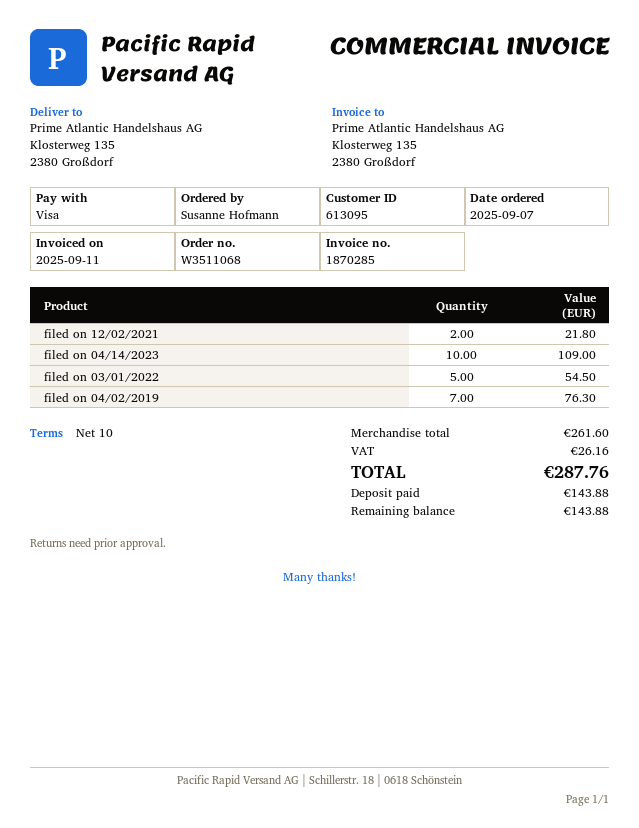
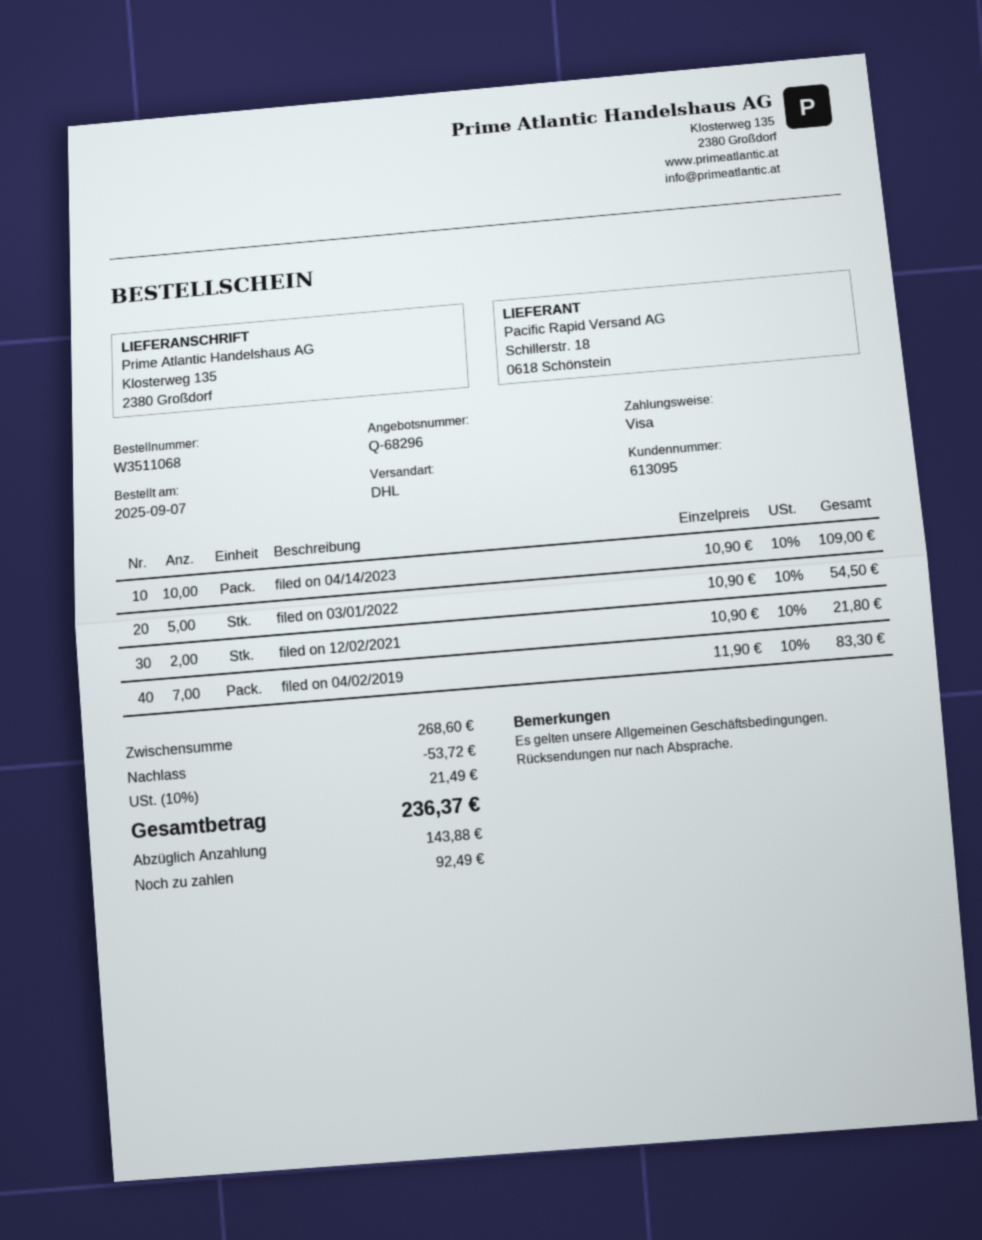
filed on 04/02/2019: 7 for 76.30 -> 7 for 83.30
subtotal: 261.60 -> 268.60
discount: none -> 53.72
tax: 26.16 -> 21.49
total: 287.76 -> 236.37
balance: 143.88 -> 92.49

